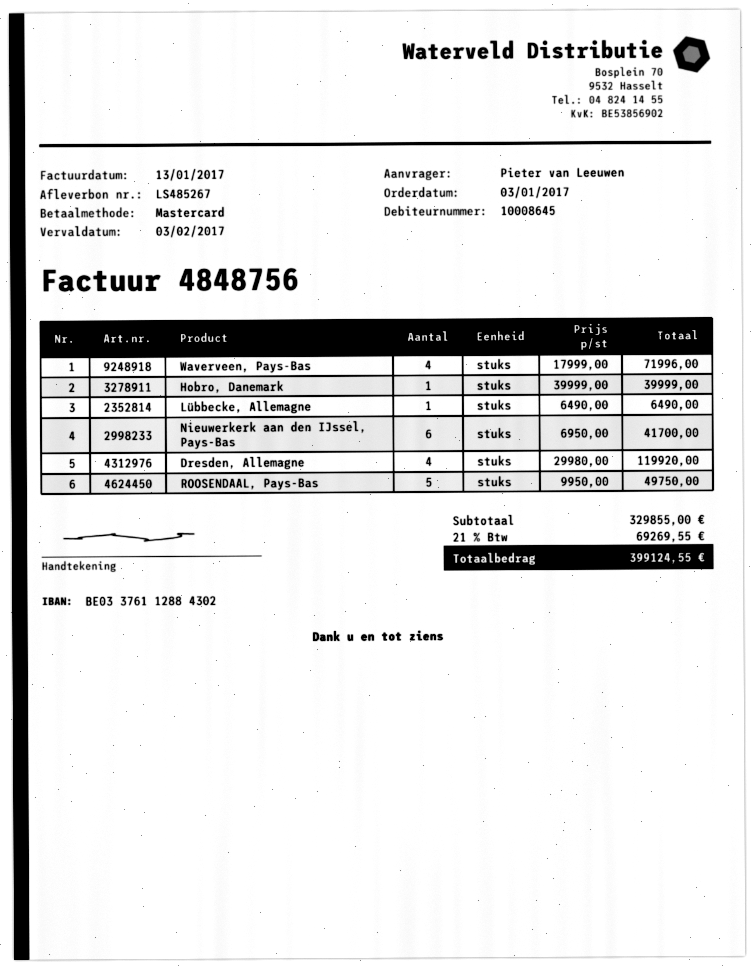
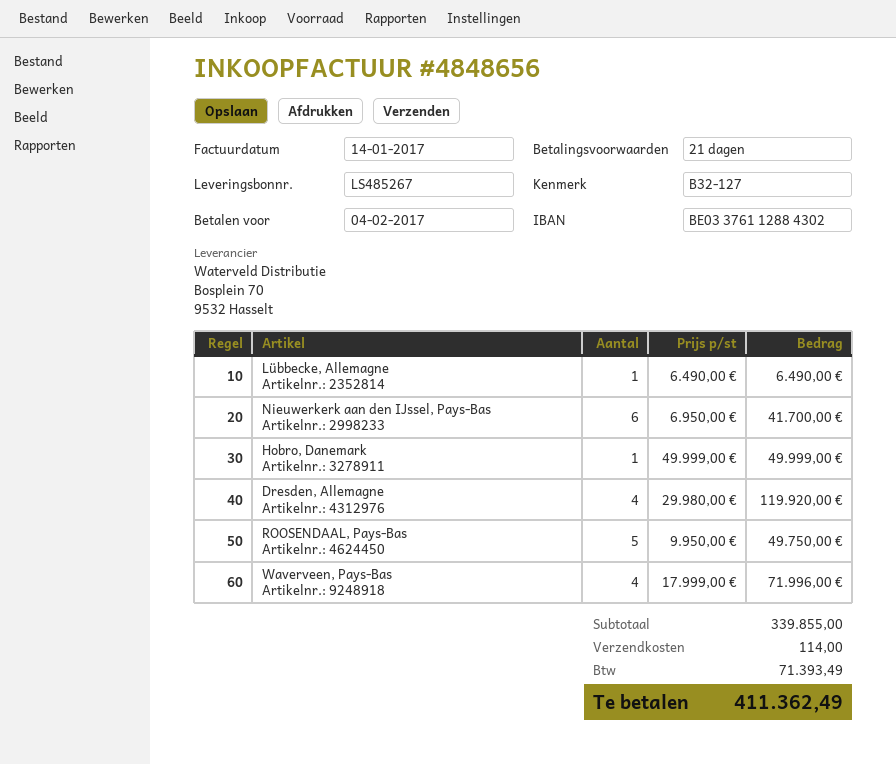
invoice number: 4848756 -> 4848656
invoice date: 2017-01-13 -> 2017-01-14
due date: 2017-02-03 -> 2017-02-04
Hobro, Danemark: 1 x 39999.00 = 39999.00 -> 1 x 49999.00 = 49999.00
subtotal: 329855.00 -> 339855.00
shipping: none -> 114.00
tax: 69269.55 -> 71393.49
total: 399124.55 -> 411362.49

